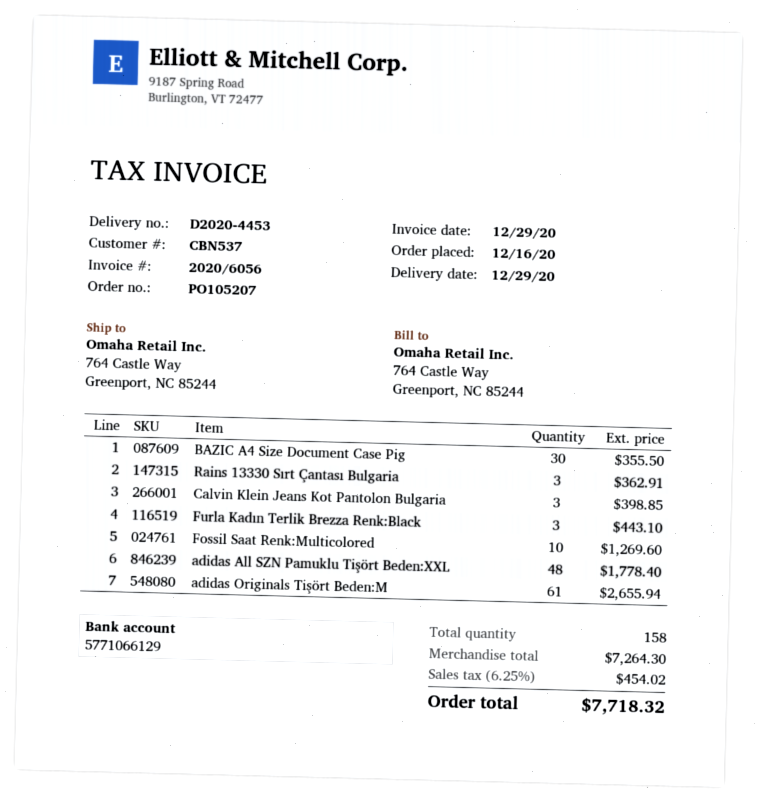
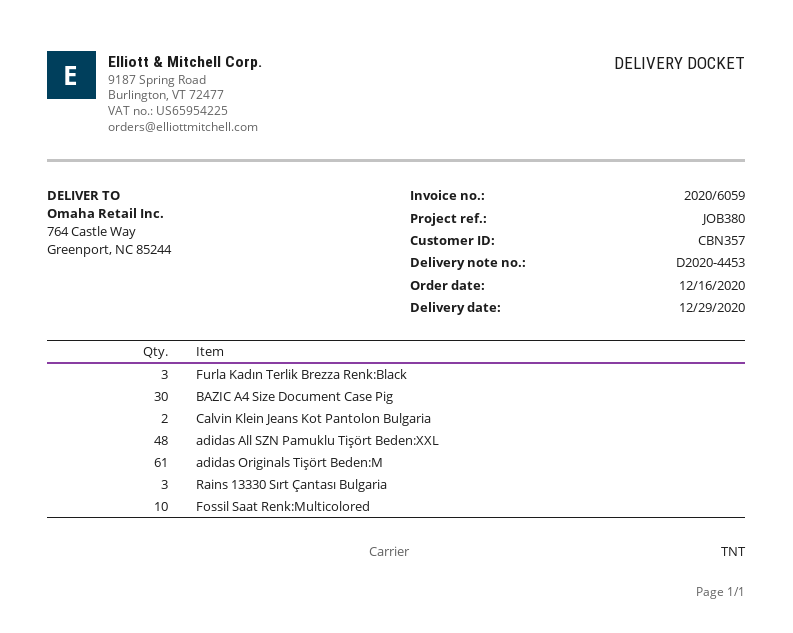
invoice number: 2020/6056 -> 2020/6059
customer number: CBN537 -> CBN357
Calvin Klein Jeans Kot Pantolon Bulgaria: 3 -> 2

